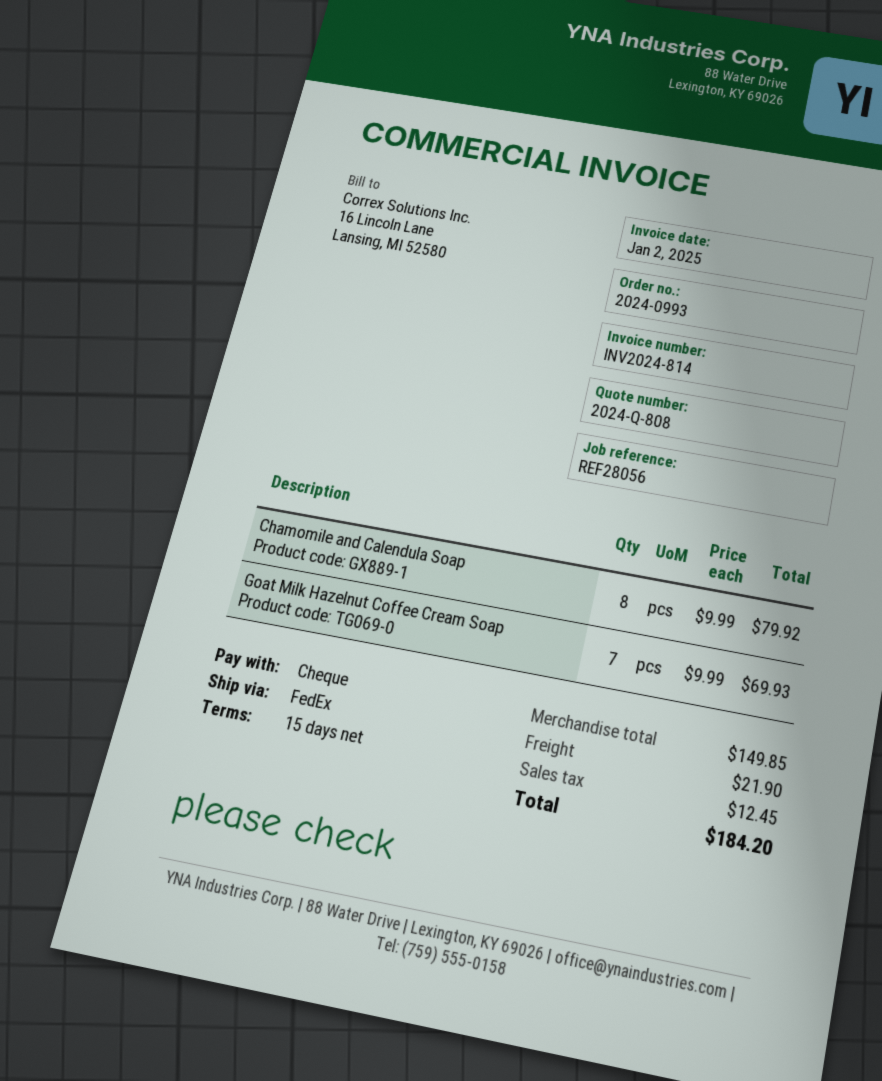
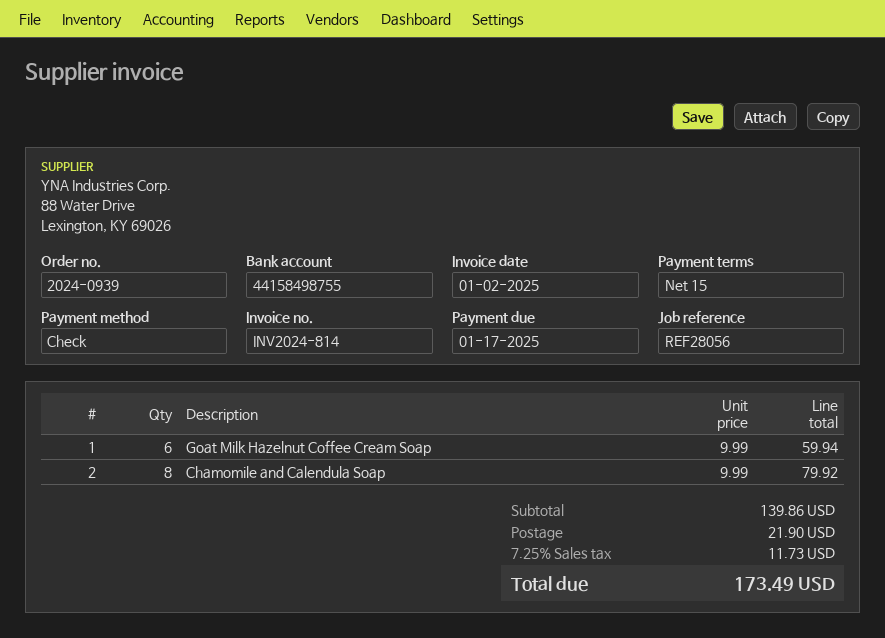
order number: 2024-0993 -> 2024-0939
Goat Milk Hazelnut Coffee Cream Soap: 7 x 9.99 = 69.93 -> 6 x 9.99 = 59.94
subtotal: 149.85 -> 139.86
tax: 12.45 -> 11.73
total: 184.20 -> 173.49

